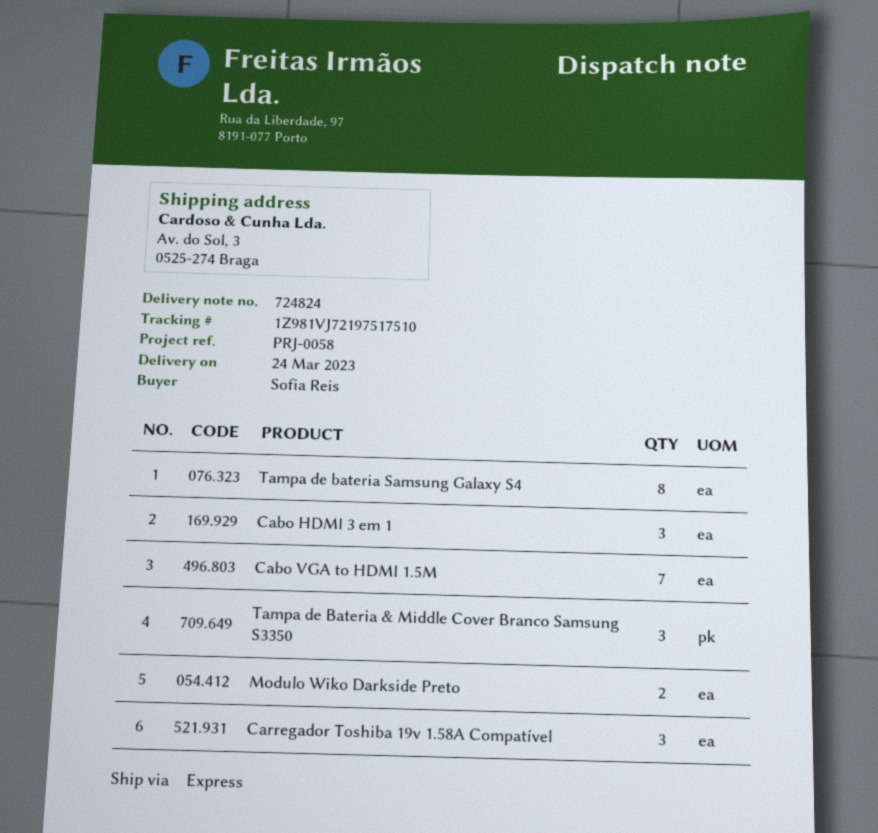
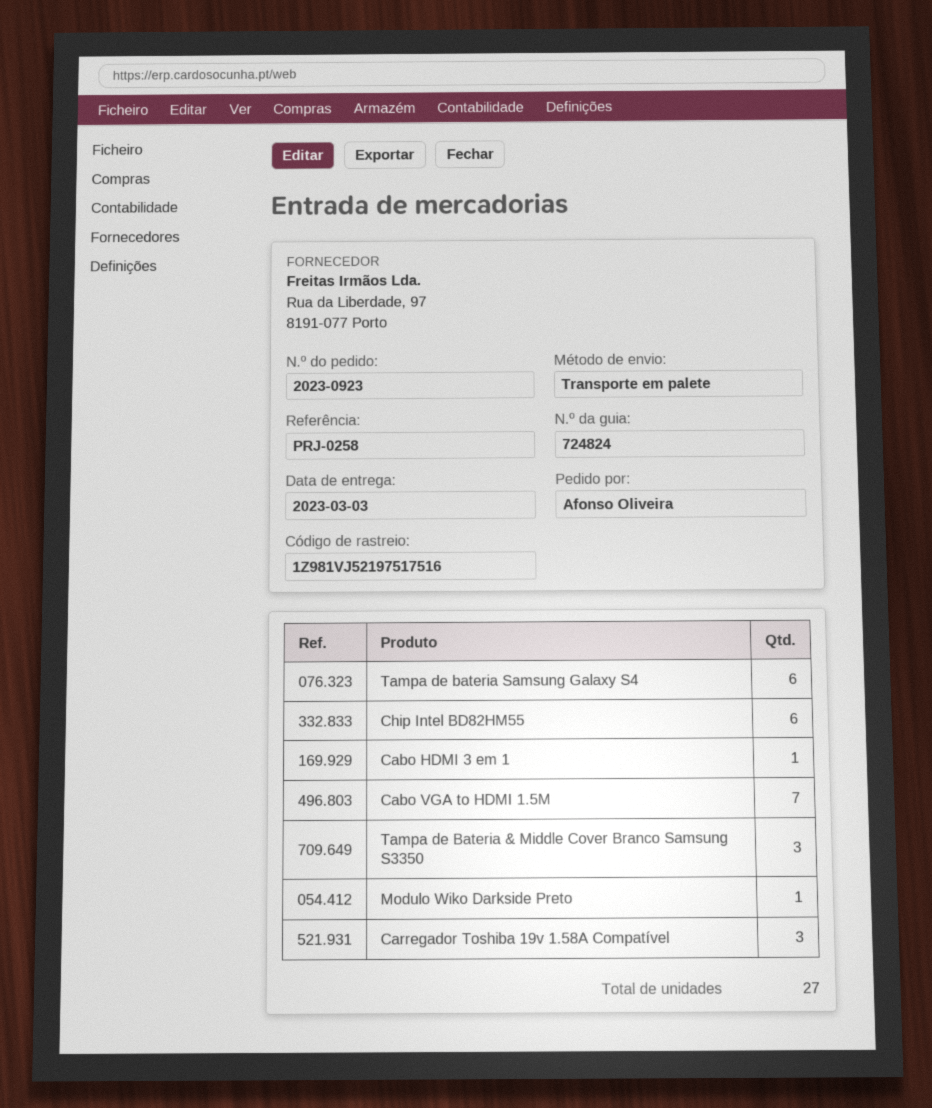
delivery date: 2023-03-24 -> 2023-03-03
reference: PRJ-0058 -> PRJ-0258
ordered by: Sofia Reis -> Afonso Oliveira
shipping method: express -> pallet freight
tracking number: 1Z981VJ72197517510 -> 1Z981VJ52197517516
Tampa de bateria Samsung Galaxy S4: 8 -> 6
Cabo HDMI 3 em 1: 3 -> 1
Modulo Wiko Darkside Preto: 2 -> 1
Chip Intel BD82HM55: none -> 6

